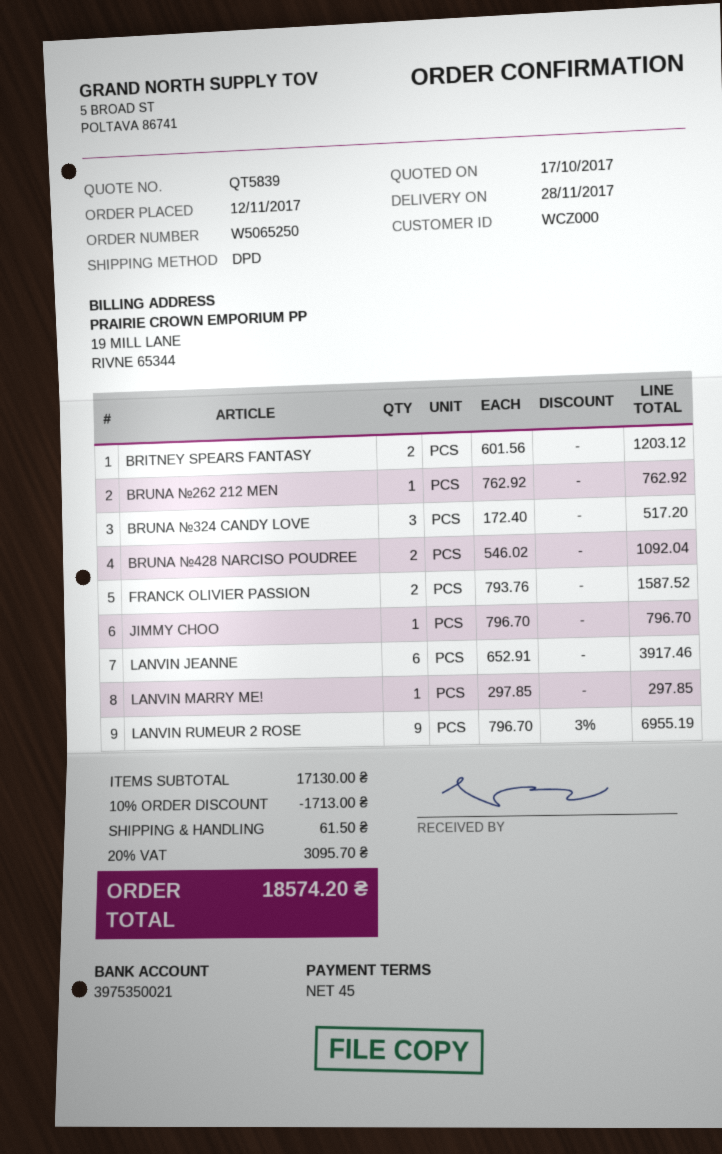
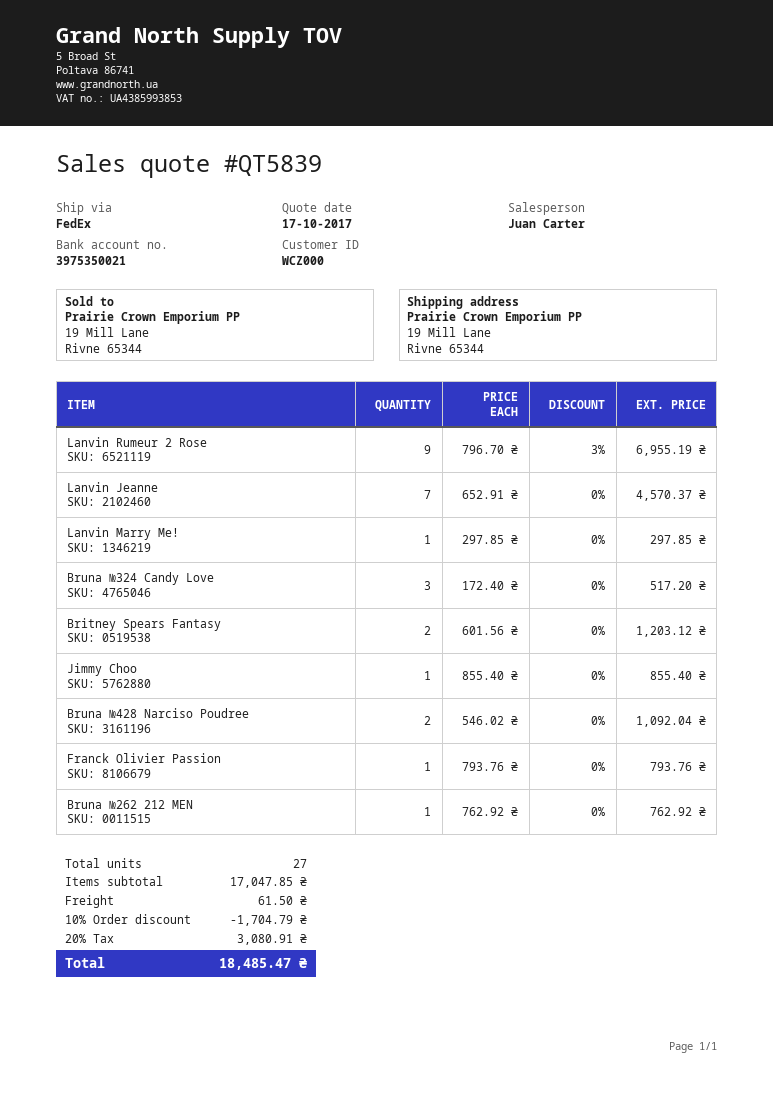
shipping method: DPD -> FedEx
FRANCK OLIVIER PASSION: 2 x 793.76 = 1587.52 -> 1 x 793.76 = 793.76
JIMMY CHOO: 1 x 796.70 = 796.70 -> 1 x 855.40 = 855.40
LANVIN JEANNE: 6 x 652.91 = 3917.46 -> 7 x 652.91 = 4570.37
subtotal: 17130.00 -> 17047.85
discount: 10% = 1713.00 -> 10% = 1704.79
tax: 20% = 3095.70 -> 20% = 3080.91
total: 18574.20 -> 18485.47

